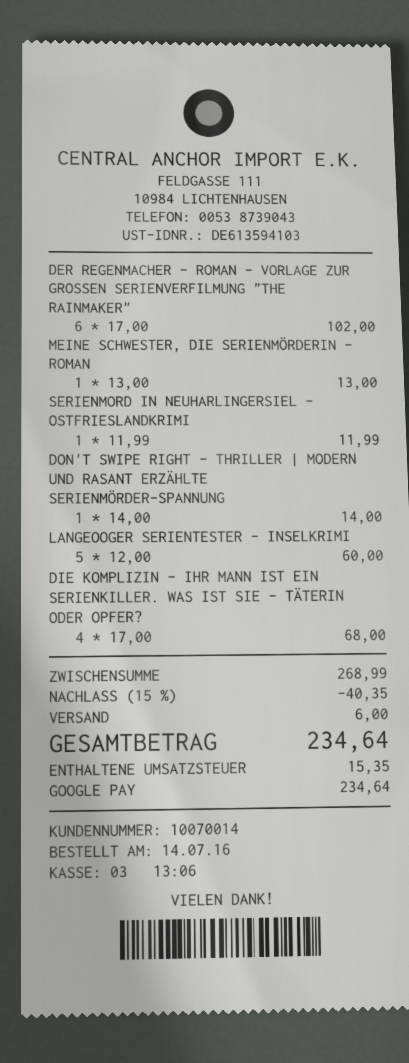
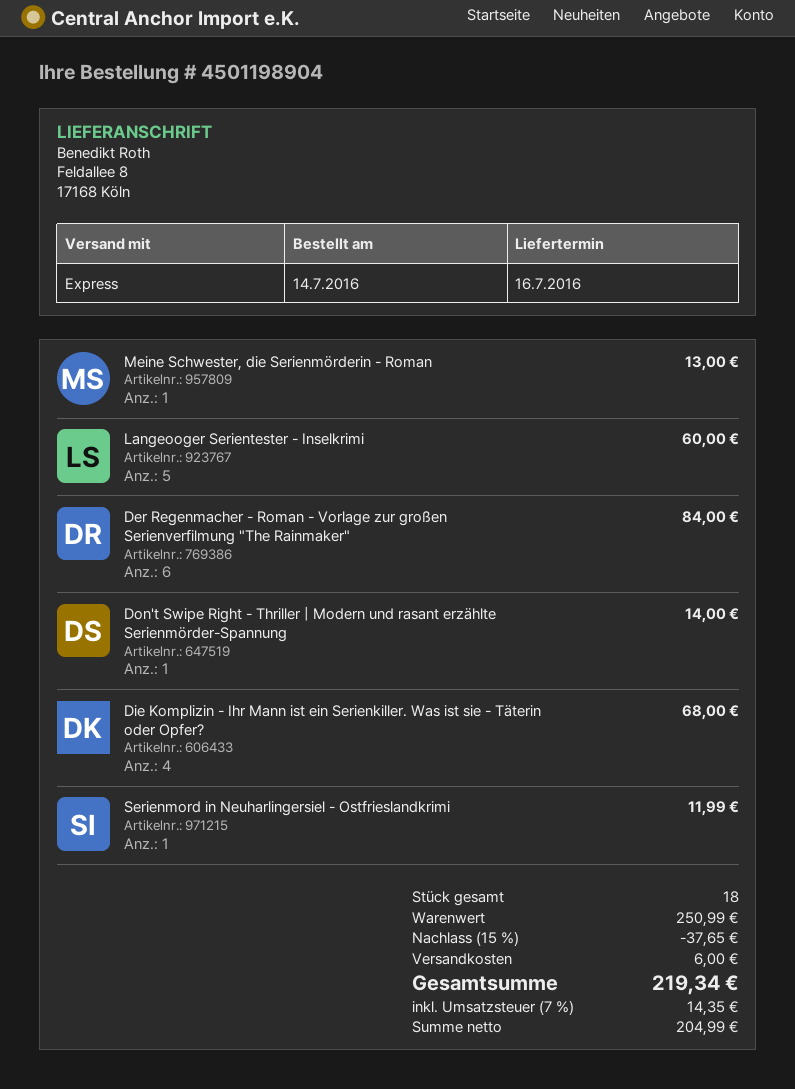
DER REGENMACHER - ROMAN - VORLAGE ZUR GROSSEN SERIENVERFILMUNG "THE RAINMAKER": 6 for 102.00 -> 6 for 84.00
subtotal: 268.99 -> 250.99
discount: 15% = 40.35 -> 15% = 37.65
tax: 15.35 -> 14.35
total: 234.64 -> 219.34

